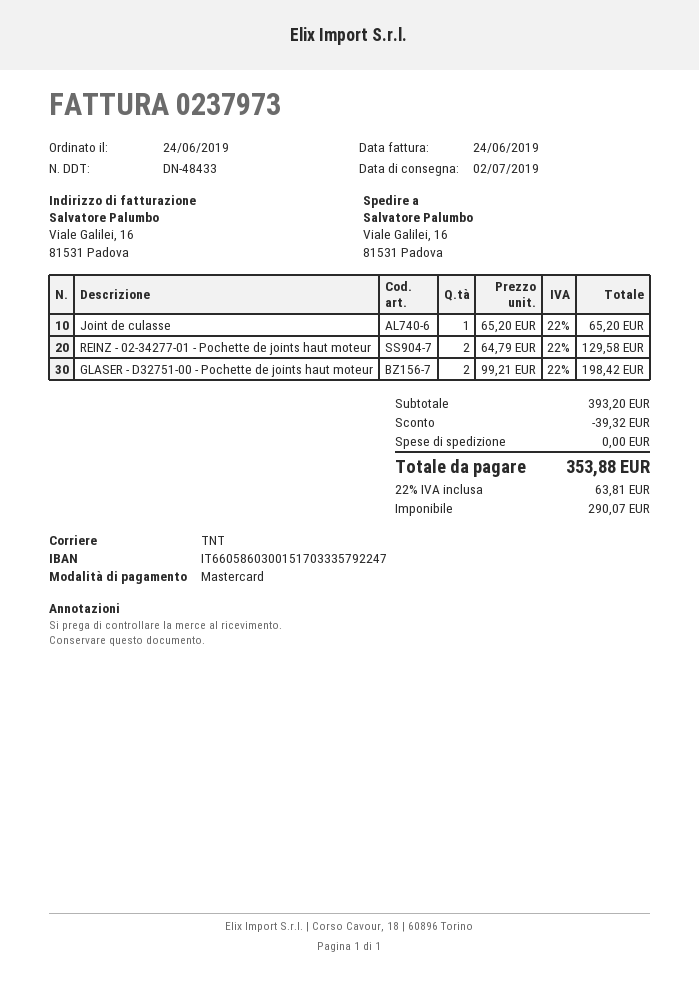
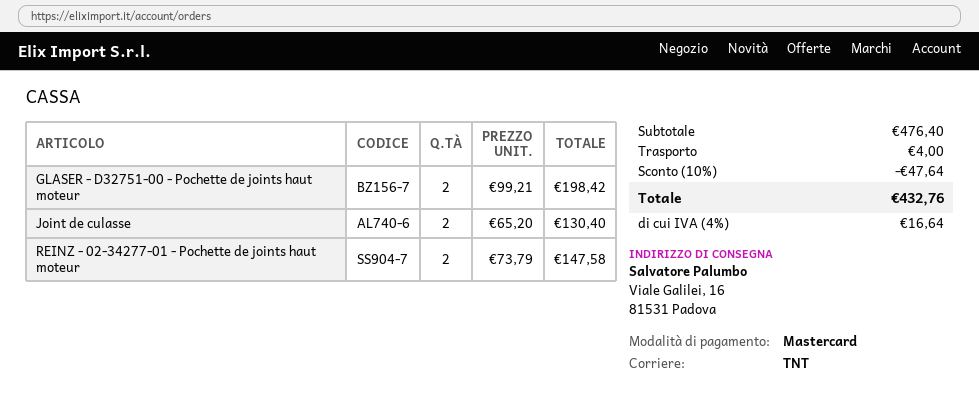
Joint de culasse: 1 x 65.20 = 65.20 -> 2 x 65.20 = 130.40
REINZ - 02-34277-01 - Pochette de joints haut moteur: 2 x 64.79 = 129.58 -> 2 x 73.79 = 147.58
subtotal: 393.20 -> 476.40
discount: 39.32 -> 47.64
shipping: 0.00 -> 4.00
tax: 22% = 63.81 -> 4% = 16.64
total: 353.88 -> 432.76

